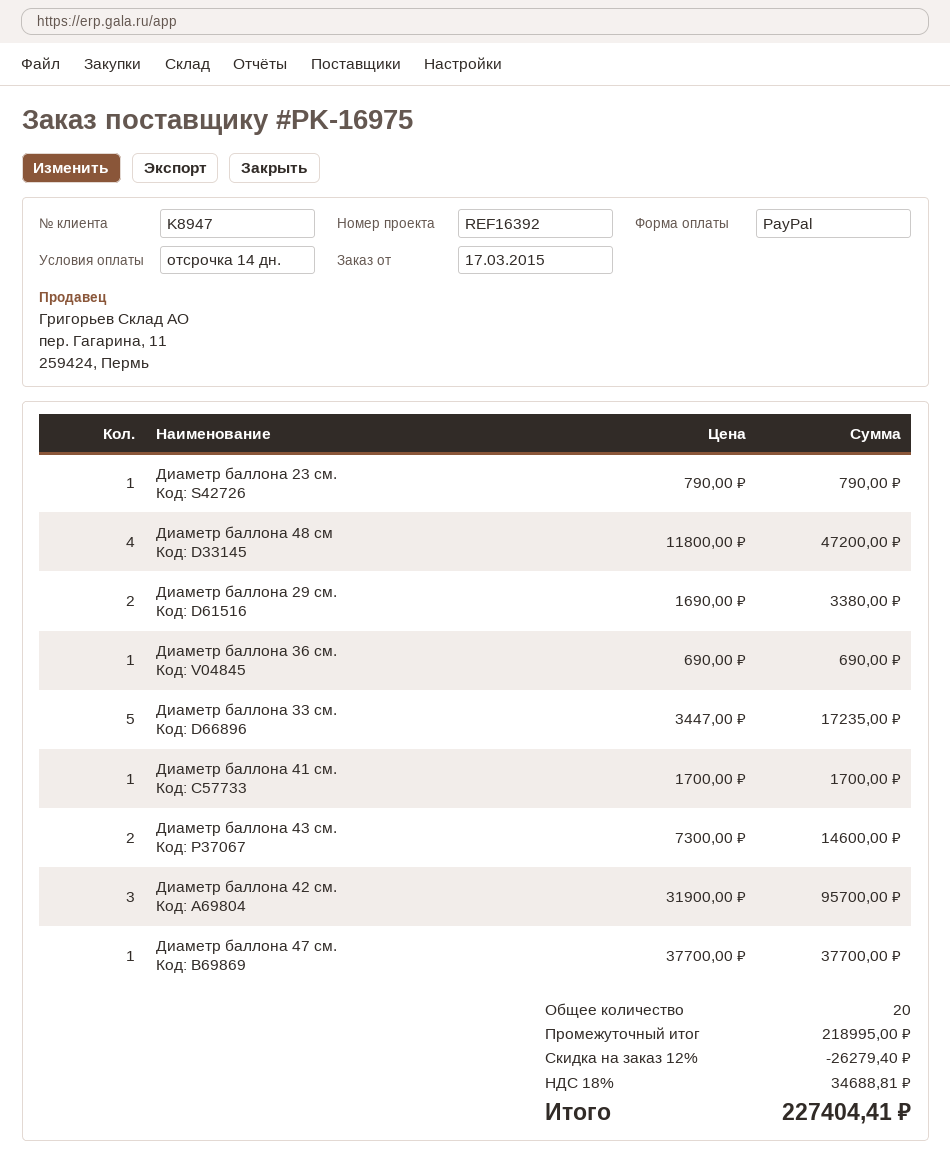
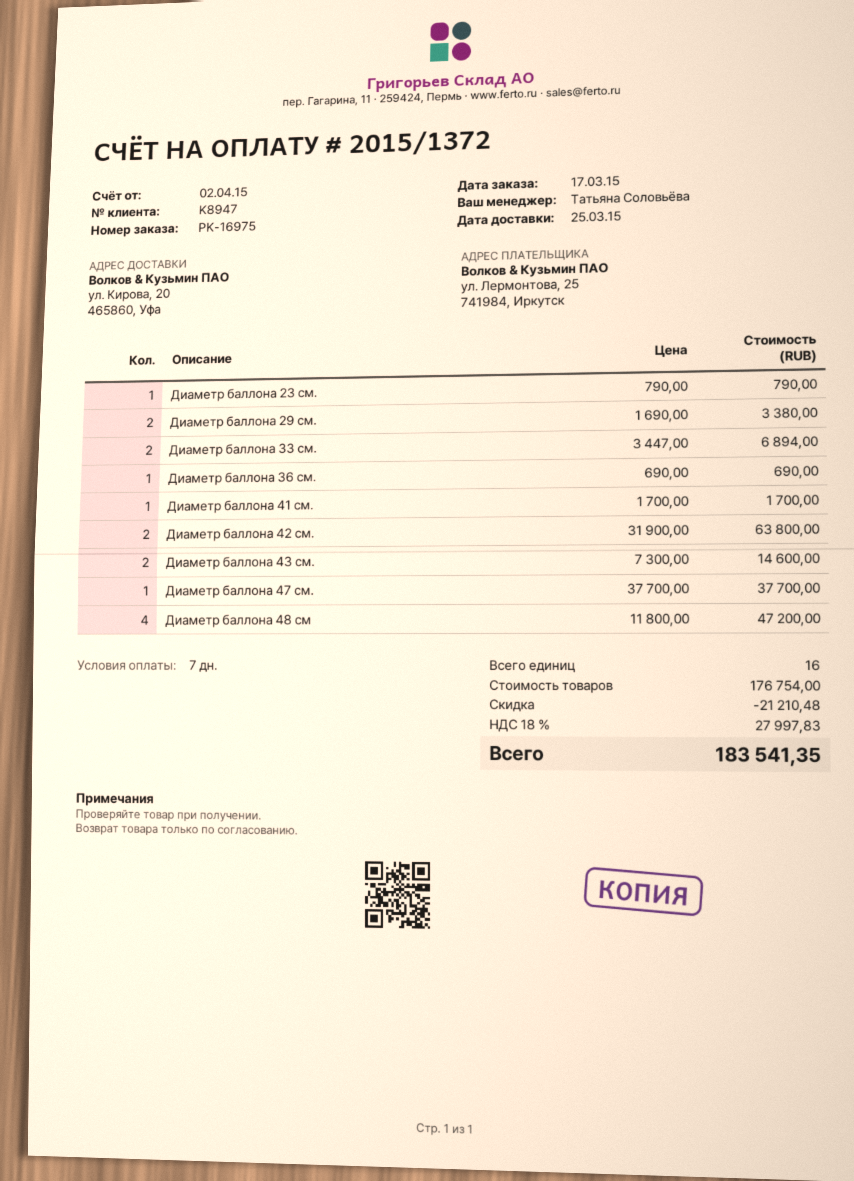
payment terms: 14 days -> 7 days
Диаметр баллона 33 см.: 5 x 3447.00 = 17235.00 -> 2 x 3447.00 = 6894.00
Диаметр баллона 42 см.: 3 x 31900.00 = 95700.00 -> 2 x 31900.00 = 63800.00
total quantity: 20 -> 16
subtotal: 218995.00 -> 176754.00
discount: 26279.40 -> 21210.48
tax: 18% = 34688.81 -> 18% = 27997.83
total: 227404.41 -> 183541.35

